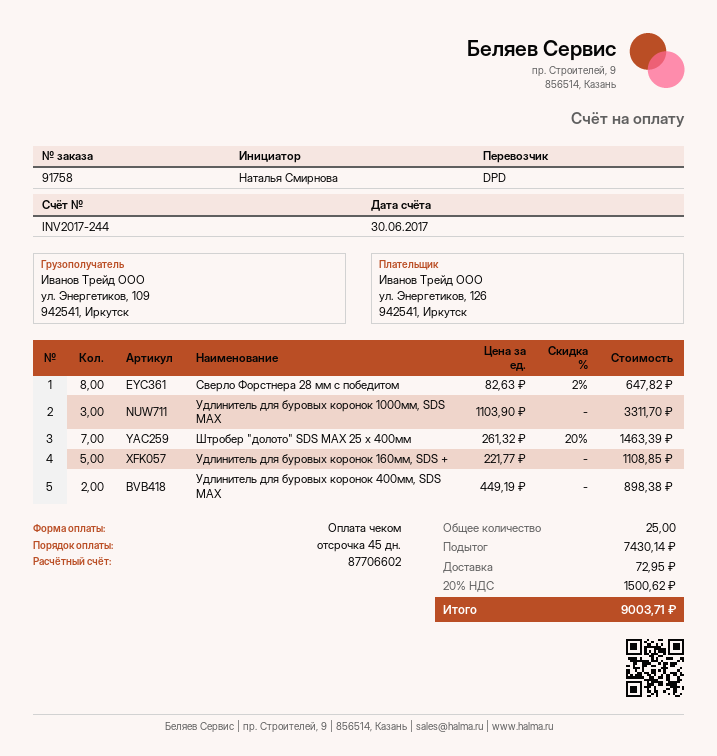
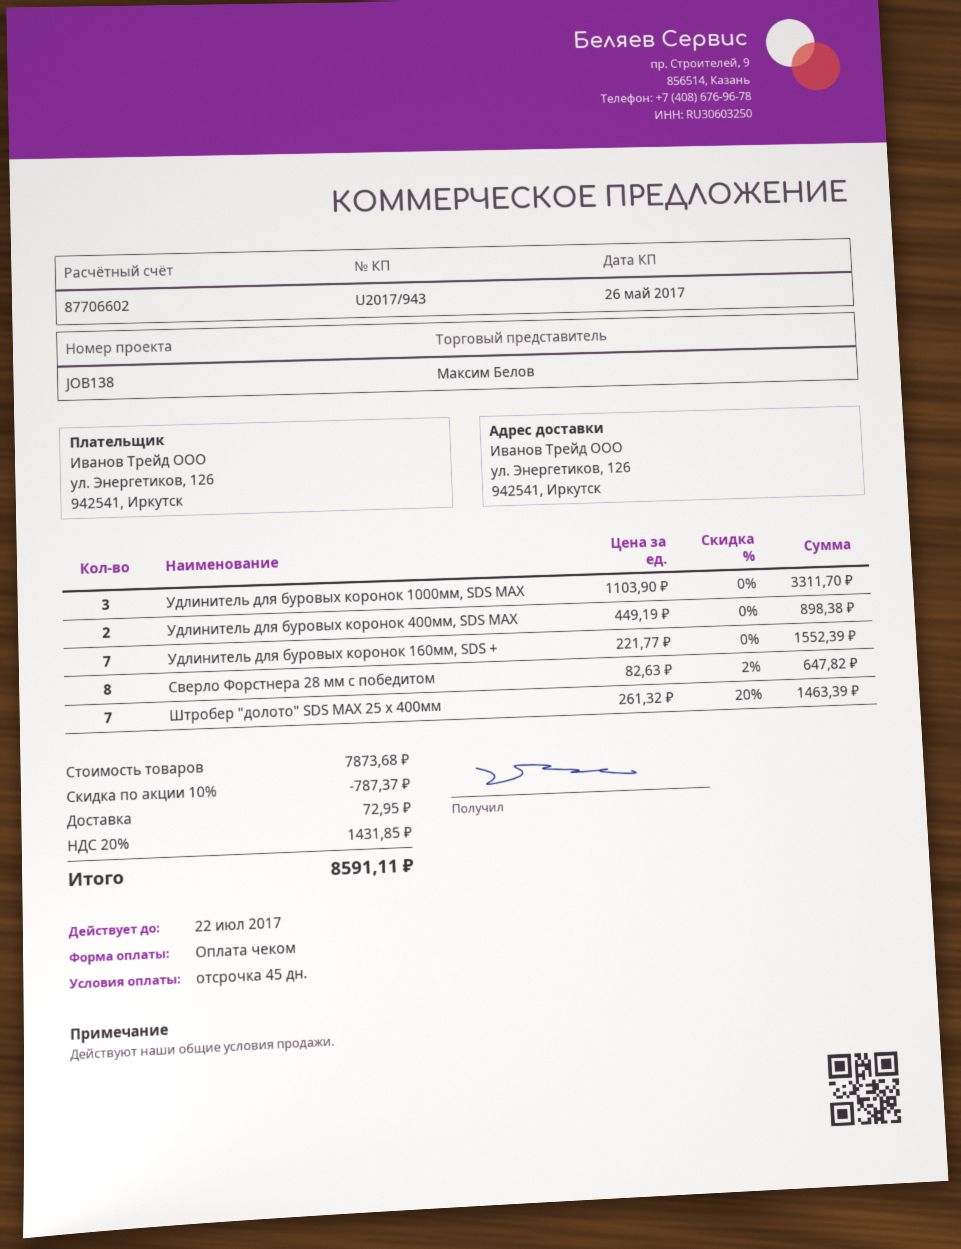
ship to: ул. Энергетиков, 109, 942541, Иркутск -> ул. Энергетиков, 126, 942541, Иркутск
Удлинитель для буровых коронок 160мм, SDS +: 5 x 221.77 = 1108.85 -> 7 x 221.77 = 1552.39
subtotal: 7430.14 -> 7873.68
discount: none -> 10% = 787.37
tax: 20% = 1500.62 -> 20% = 1431.85
total: 9003.71 -> 8591.11

